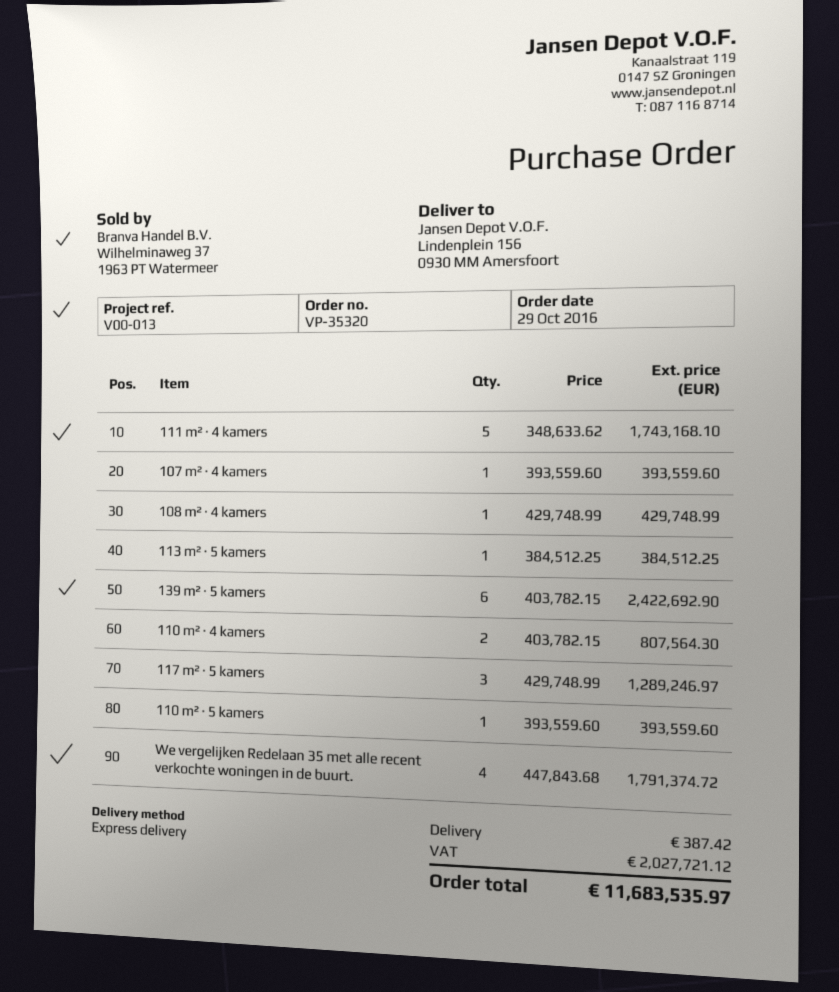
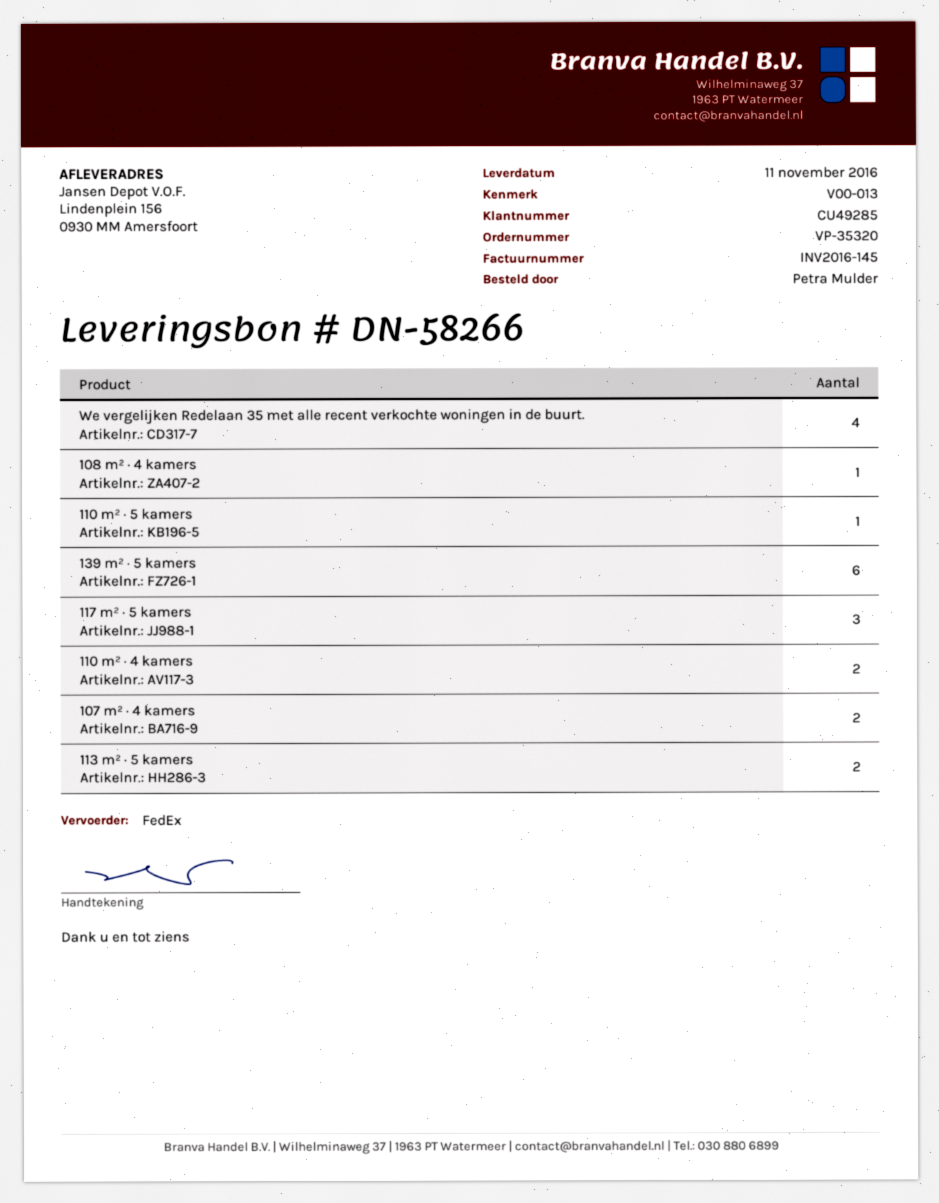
shipping method: express -> FedEx
111 m² · 4 kamers: 5 -> none
107 m² · 4 kamers: 1 -> 2
113 m² · 5 kamers: 1 -> 2

